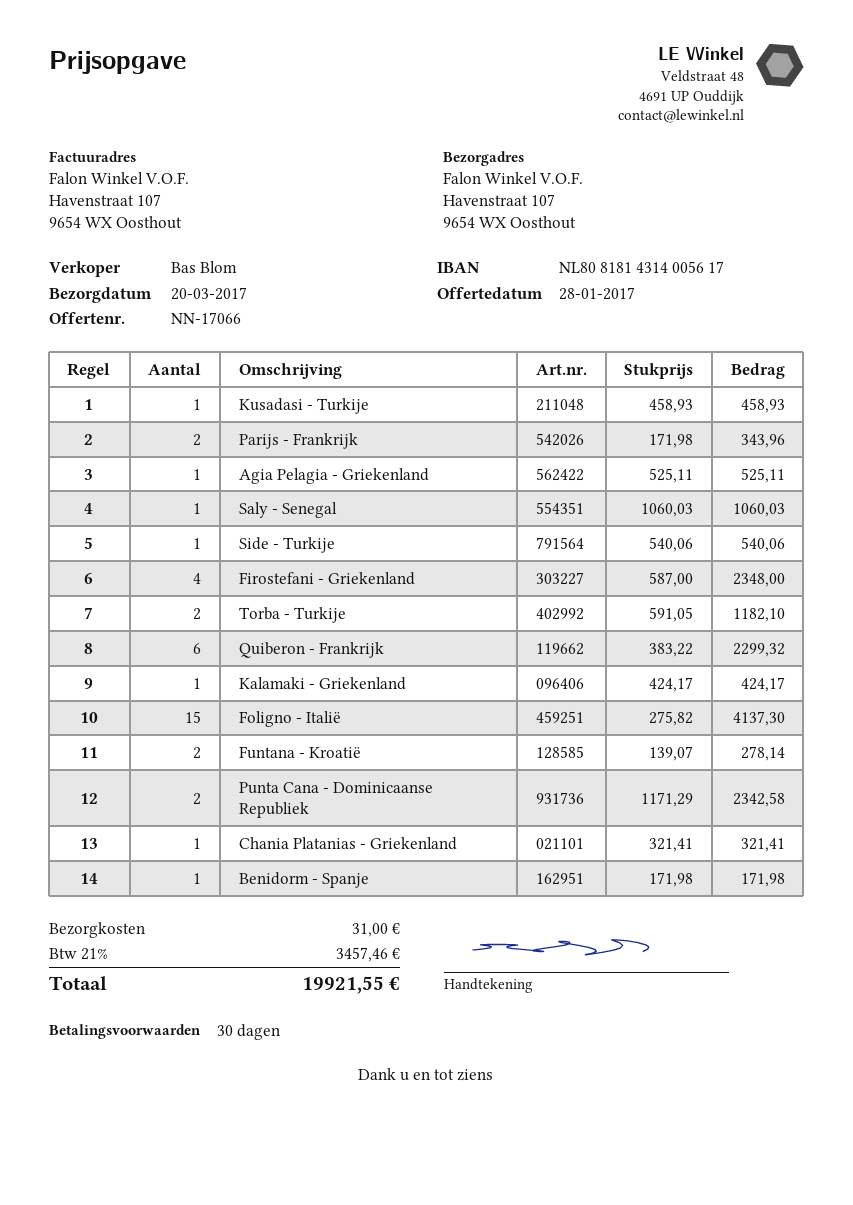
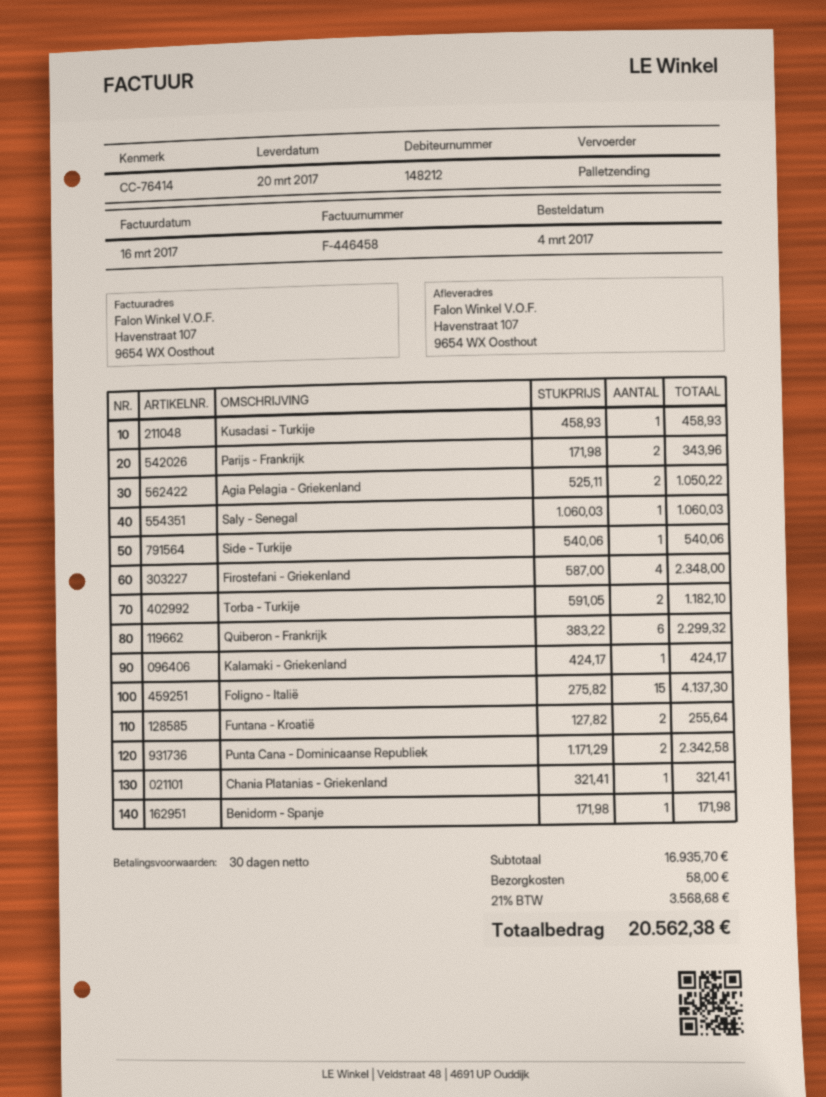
Agia Pelagia - Griekenland: 1 x 525.11 = 525.11 -> 2 x 525.11 = 1050.22
Funtana - Kroatië: 2 x 139.07 = 278.14 -> 2 x 127.82 = 255.64
shipping: 31.00 -> 58.00
tax: 21% = 3457.46 -> 21% = 3568.68
total: 19921.55 -> 20562.38

